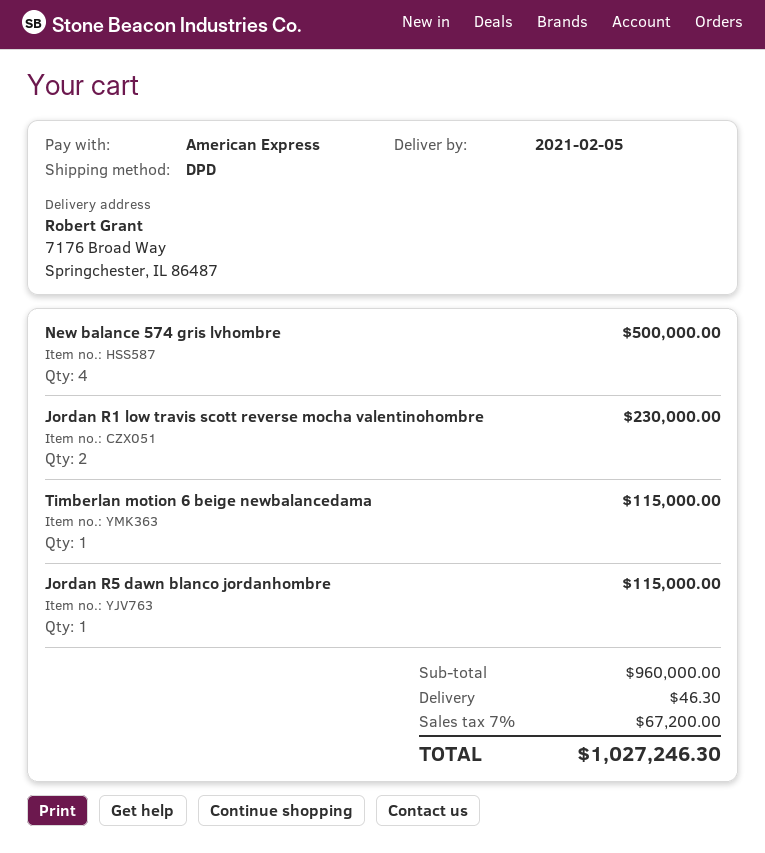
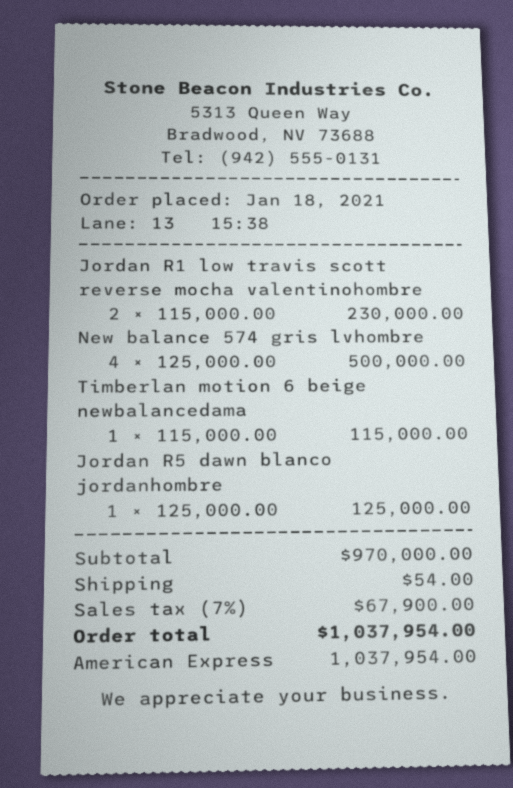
Jordan R5 dawn blanco jordanhombre: 1 for 115000.00 -> 1 for 125000.00
subtotal: 960000.00 -> 970000.00
shipping: 46.30 -> 54.00
tax: 7% = 67200.00 -> 7% = 67900.00
total: 1027246.30 -> 1037954.00

